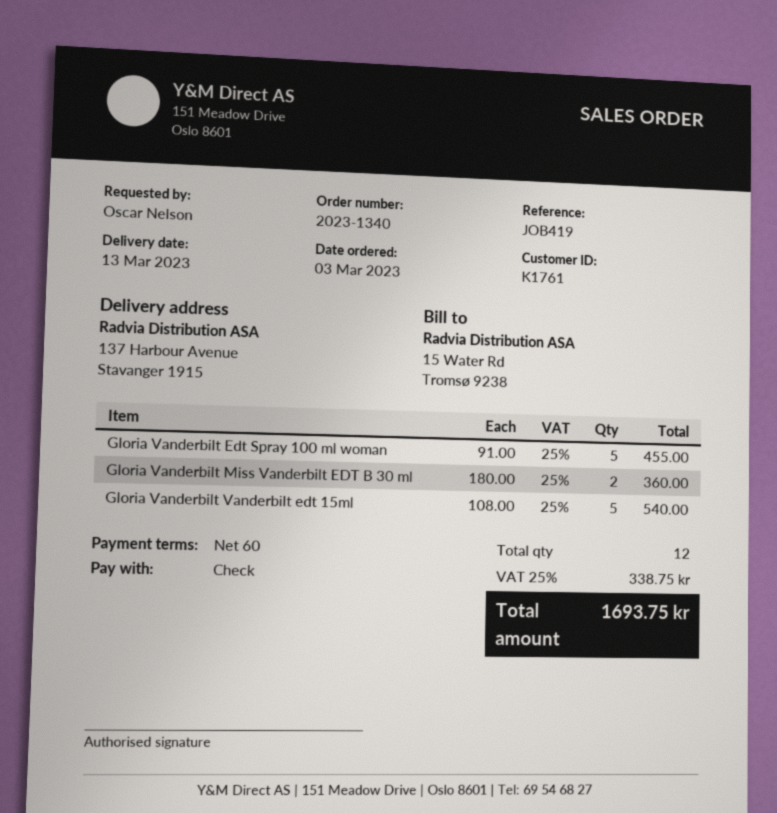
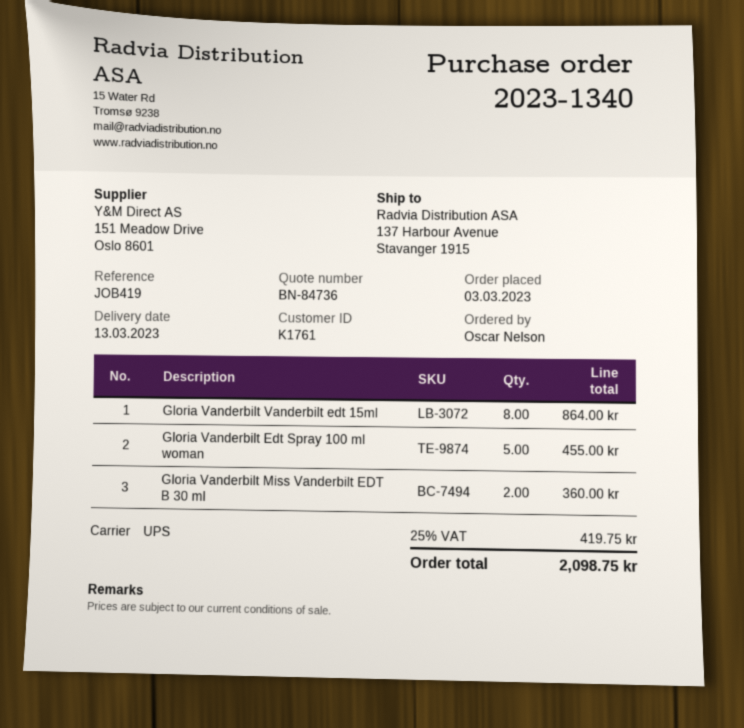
Gloria Vanderbilt Vanderbilt edt 15ml: 5 for 540.00 -> 8 for 864.00
tax: 25% = 338.75 -> 25% = 419.75
total: 1693.75 -> 2098.75

